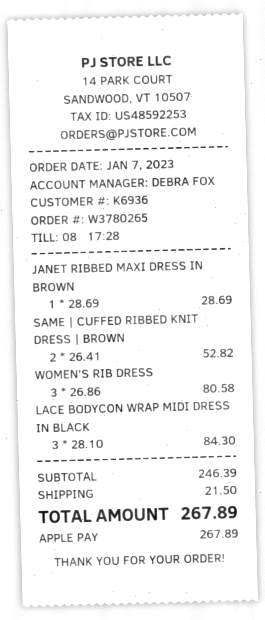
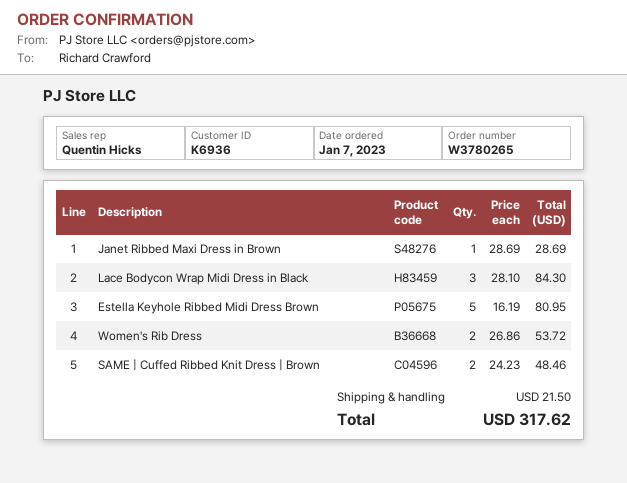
sales rep: DEBRA FOX -> Quentin Hicks
SAME | CUFFED RIBBED KNIT DRESS | BROWN: 2 x 26.41 = 52.82 -> 2 x 24.23 = 48.46
WOMEN'S RIB DRESS: 3 x 26.86 = 80.58 -> 2 x 26.86 = 53.72
Estella Keyhole Ribbed Midi Dress Brown: none -> 5 x 16.19 = 80.95
total: 267.89 -> 317.62

